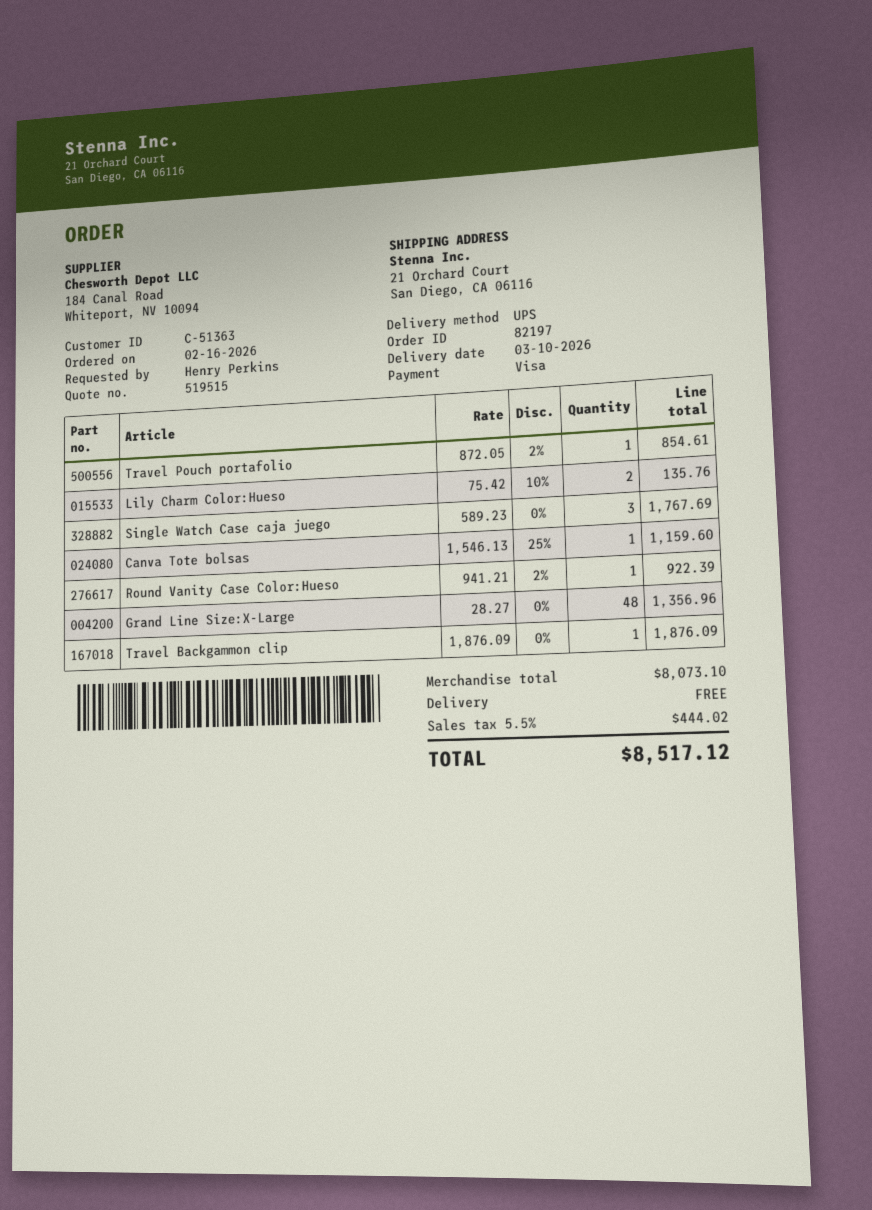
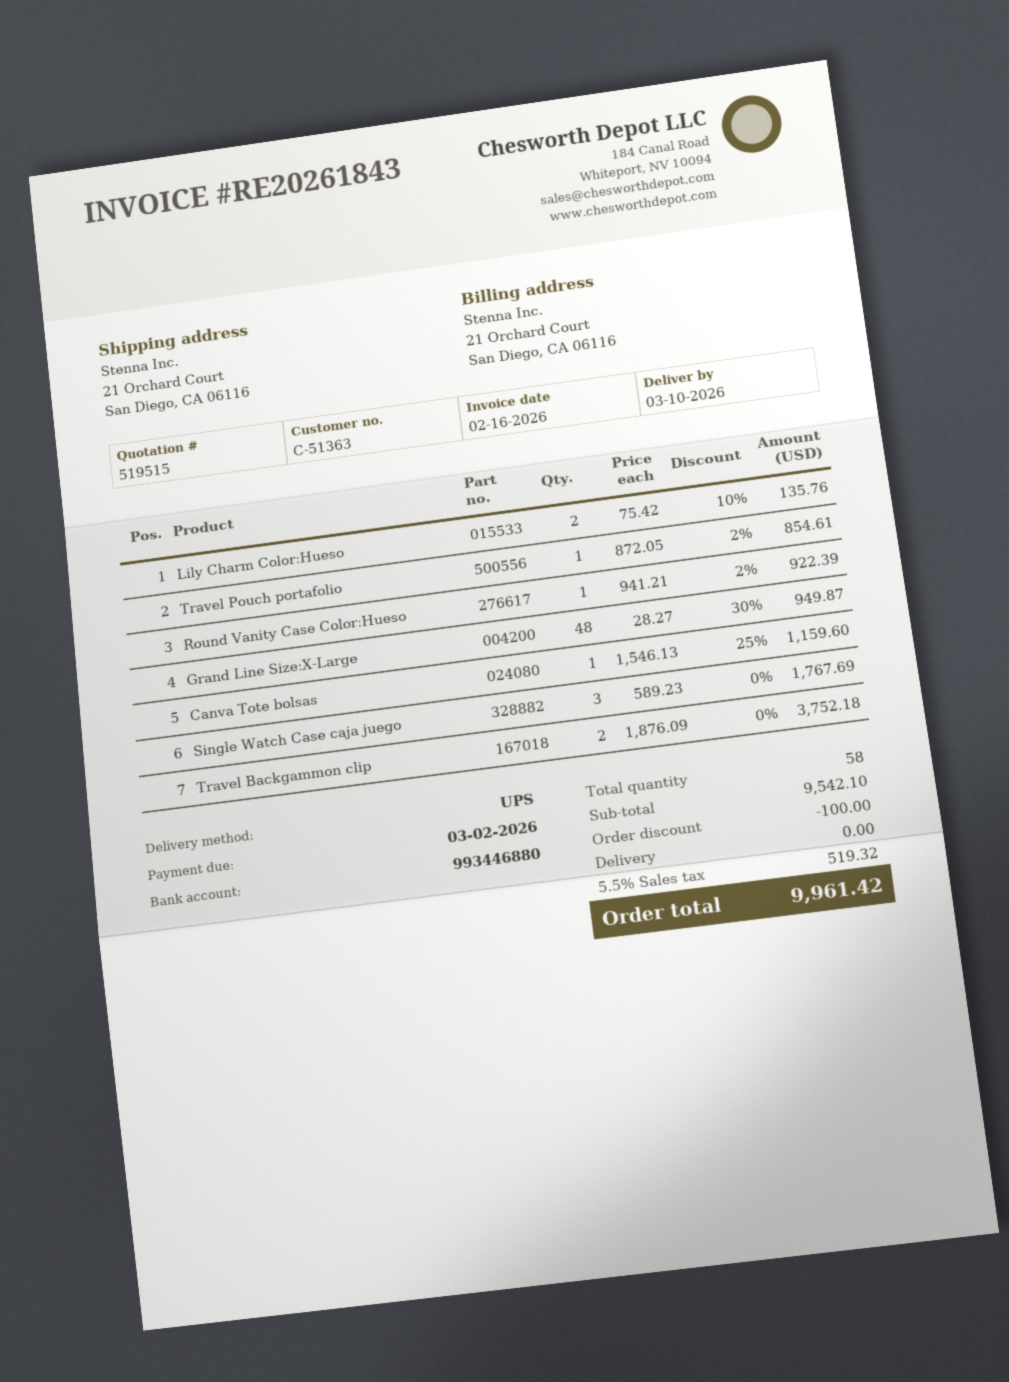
Grand Line Size:X-Large: 48 x 28.27 = 1356.96 -> 48 x 28.27 - 30% = 949.87
Travel Backgammon clip: 1 x 1876.09 = 1876.09 -> 2 x 1876.09 = 3752.18
subtotal: 8073.10 -> 9542.10
discount: none -> 100.00
tax: 5.5% = 444.02 -> 5.5% = 519.32
total: 8517.12 -> 9961.42

